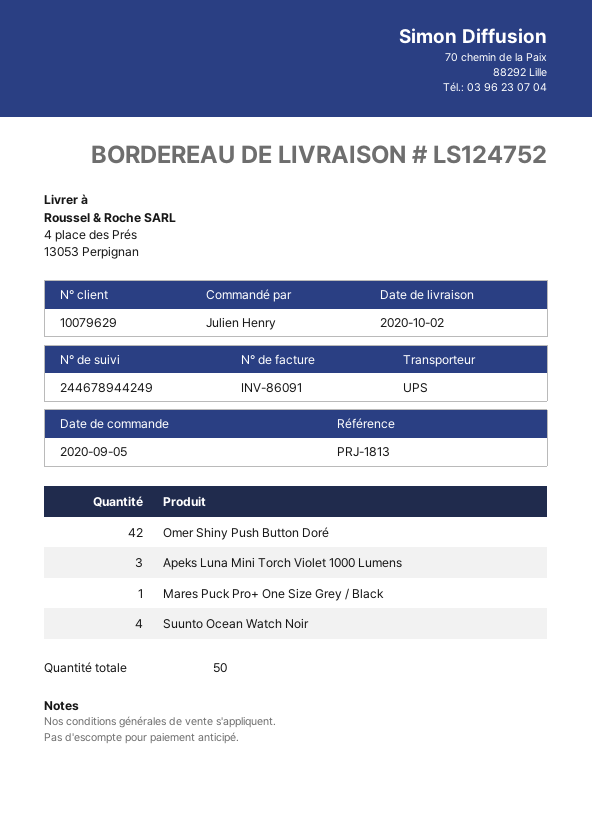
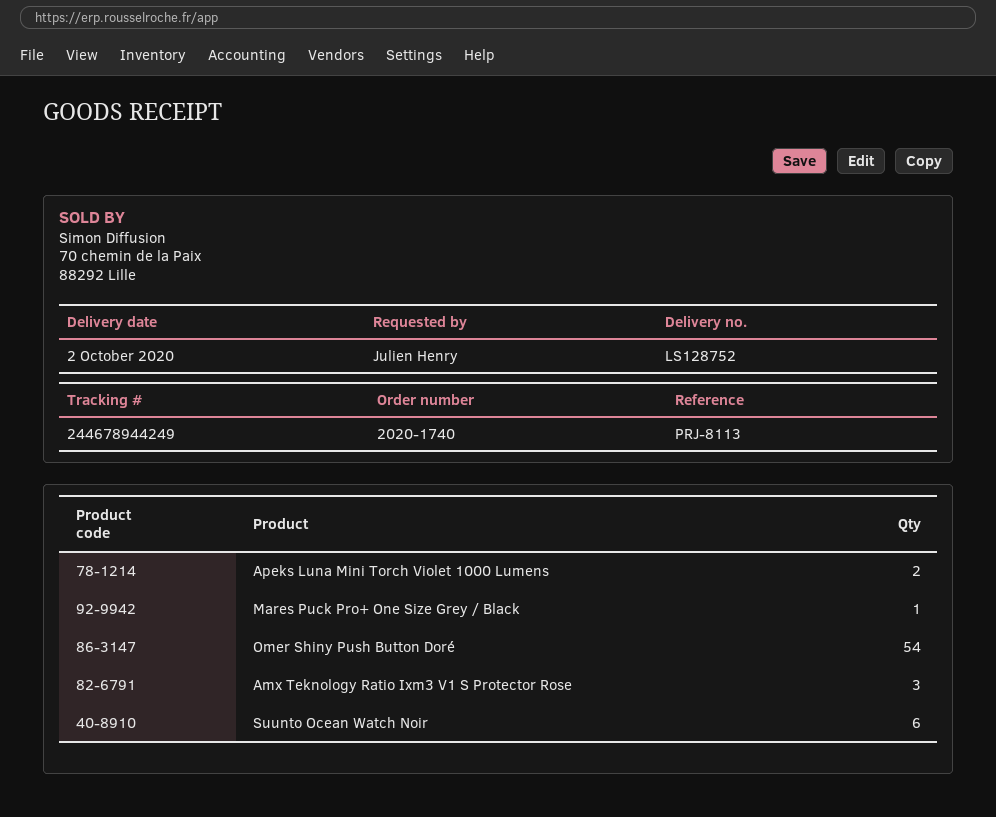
delivery note number: LS124752 -> LS128752
reference: PRJ-1813 -> PRJ-8113
Omer Shiny Push Button Doré: 42 -> 54
Apeks Luna Mini Torch Violet 1000 Lumens: 3 -> 2
Suunto Ocean Watch Noir: 4 -> 6
Amx Teknology Ratio Ixm3 V1 S Protector Rose: none -> 3

